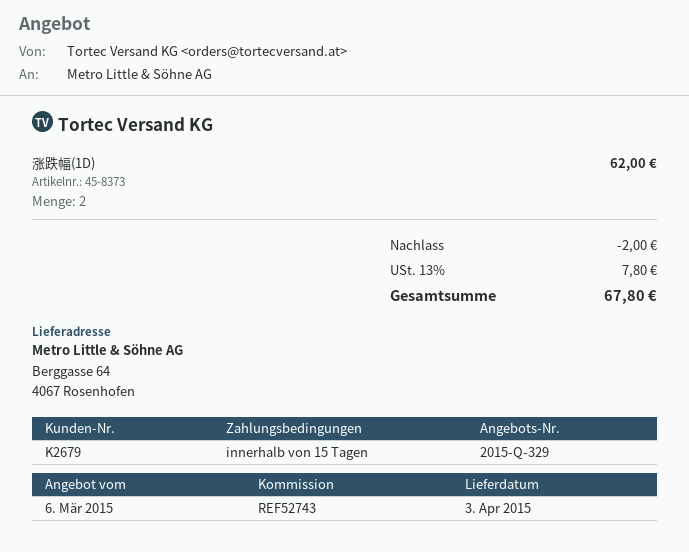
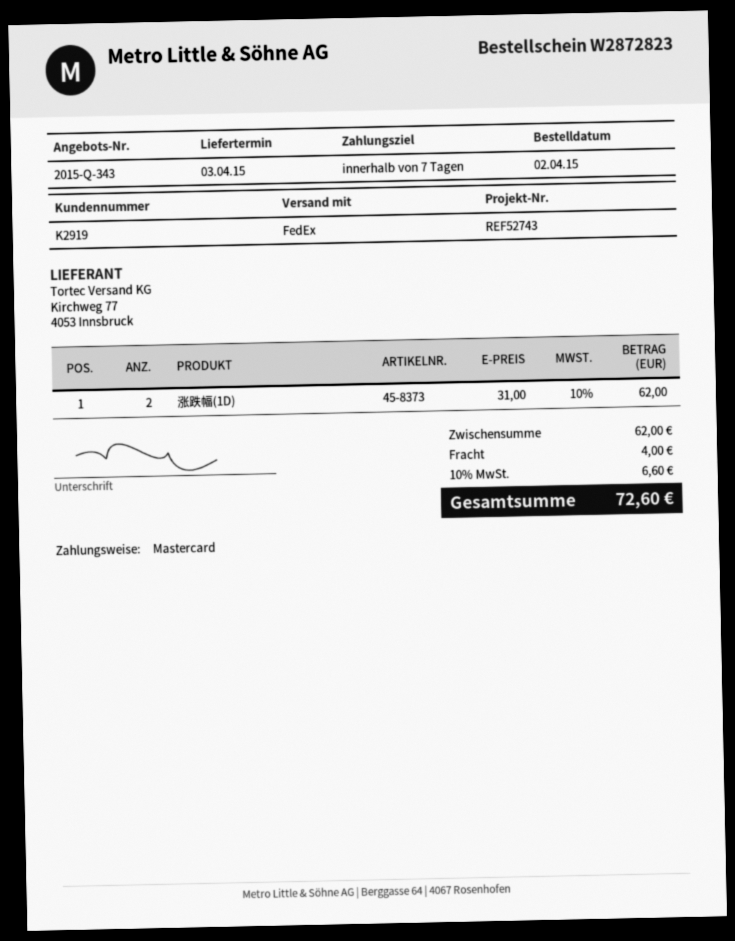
quote number: 2015-Q-329 -> 2015-Q-343
payment terms: 15 days -> 7 days
customer number: K2679 -> K2919
discount: 2.00 -> none
shipping: none -> 4.00
tax: 13% = 7.80 -> 10% = 6.60
total: 67.80 -> 72.60

